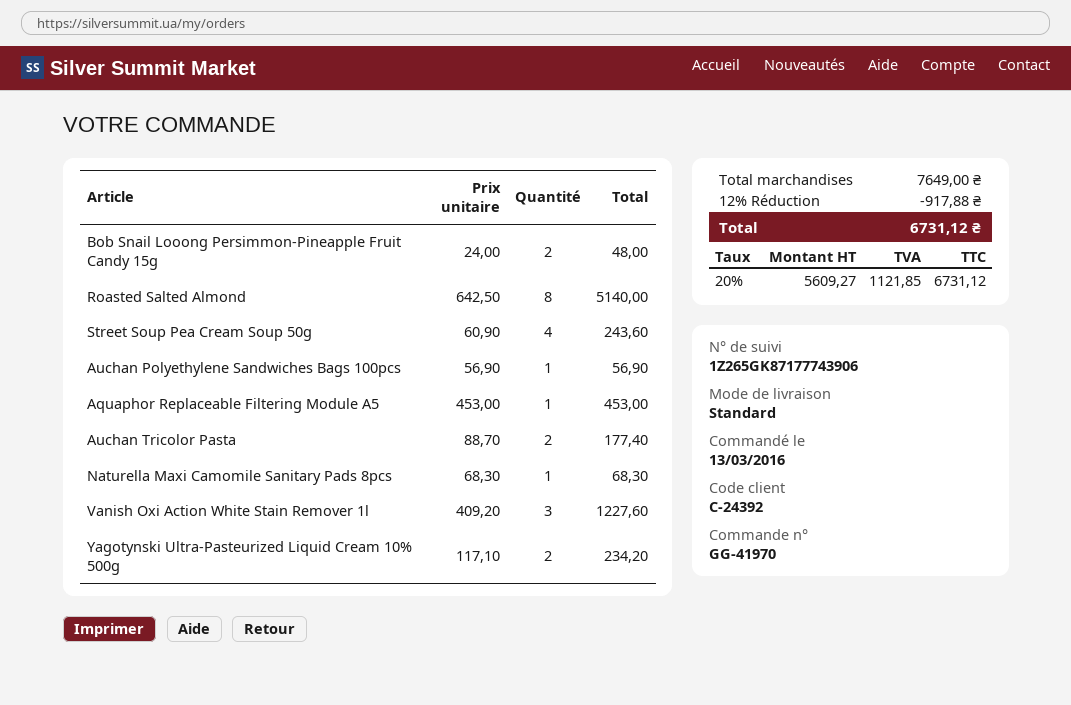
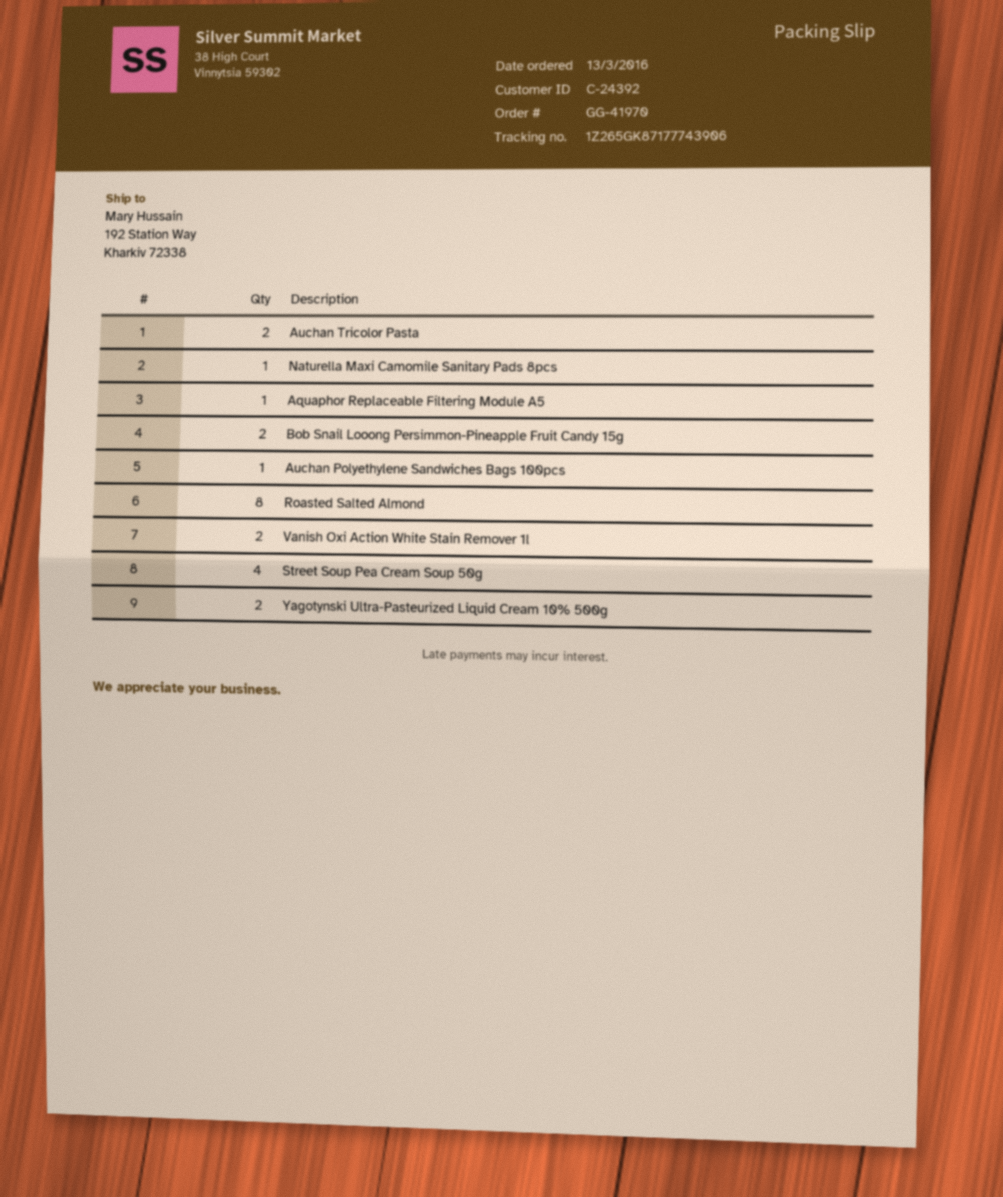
Vanish Oxi Action White Stain Remover 1l: 3 -> 2

